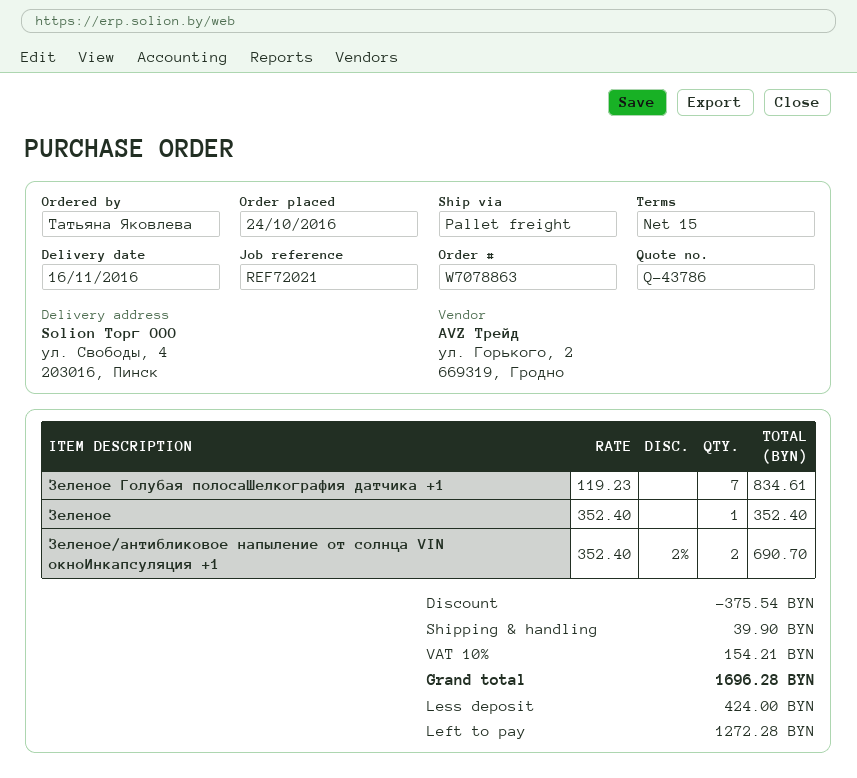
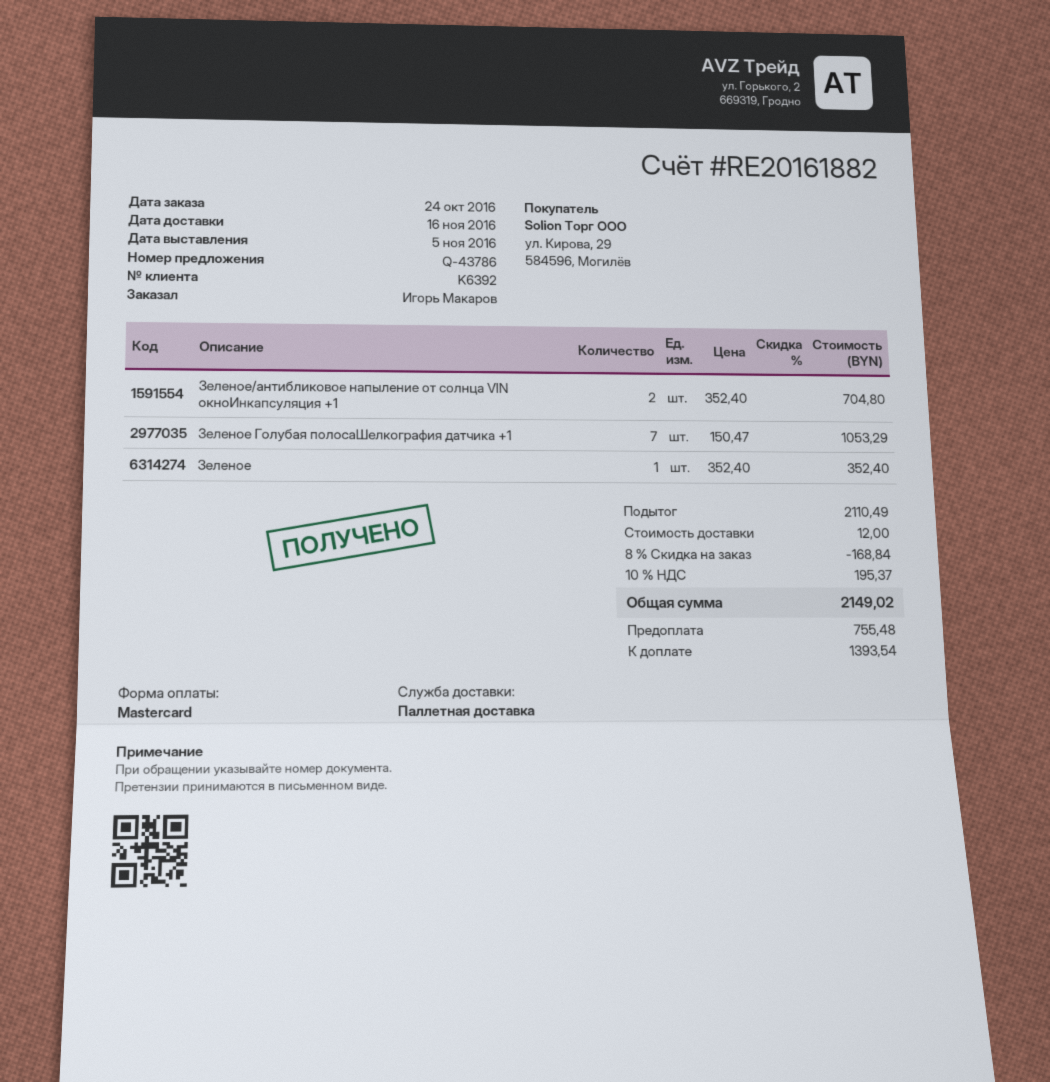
ordered by: Татьяна Яковлева -> Игорь Макаров
Зеленое Голубая полосаШелкография датчика +1: 7 x 119.23 = 834.61 -> 7 x 150.47 = 1053.29
Зеленое/антибликовое напыление от солнца VIN окноИнкапсуляция +1: 2 x 352.40 - 2% = 690.70 -> 2 x 352.40 = 704.80
discount: 375.54 -> 168.84
shipping: 39.90 -> 12.00
tax: 10% = 154.21 -> 10% = 195.37
total: 1696.28 -> 2149.02
deposit: 424.00 -> 755.48
balance: 1272.28 -> 1393.54

